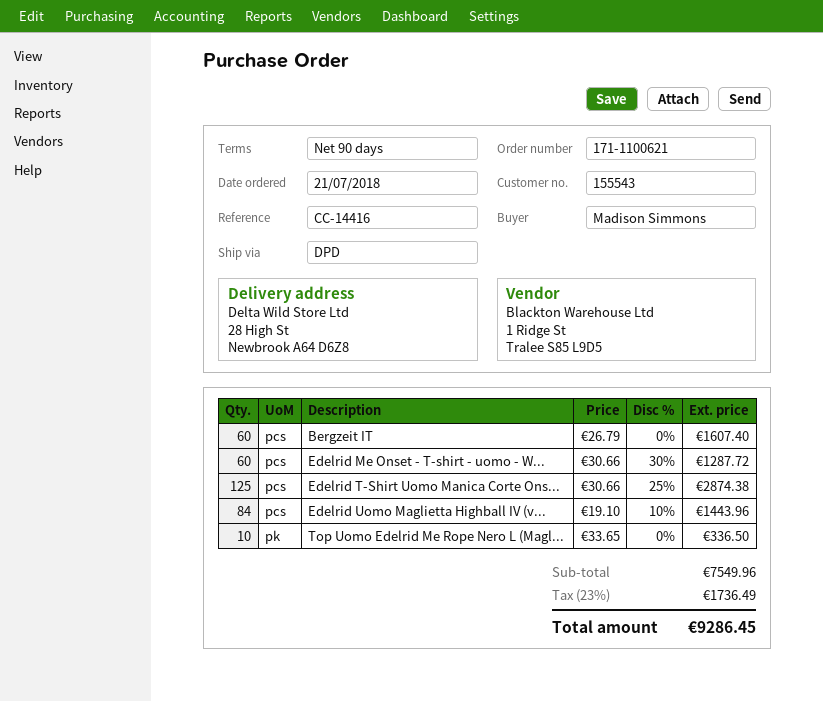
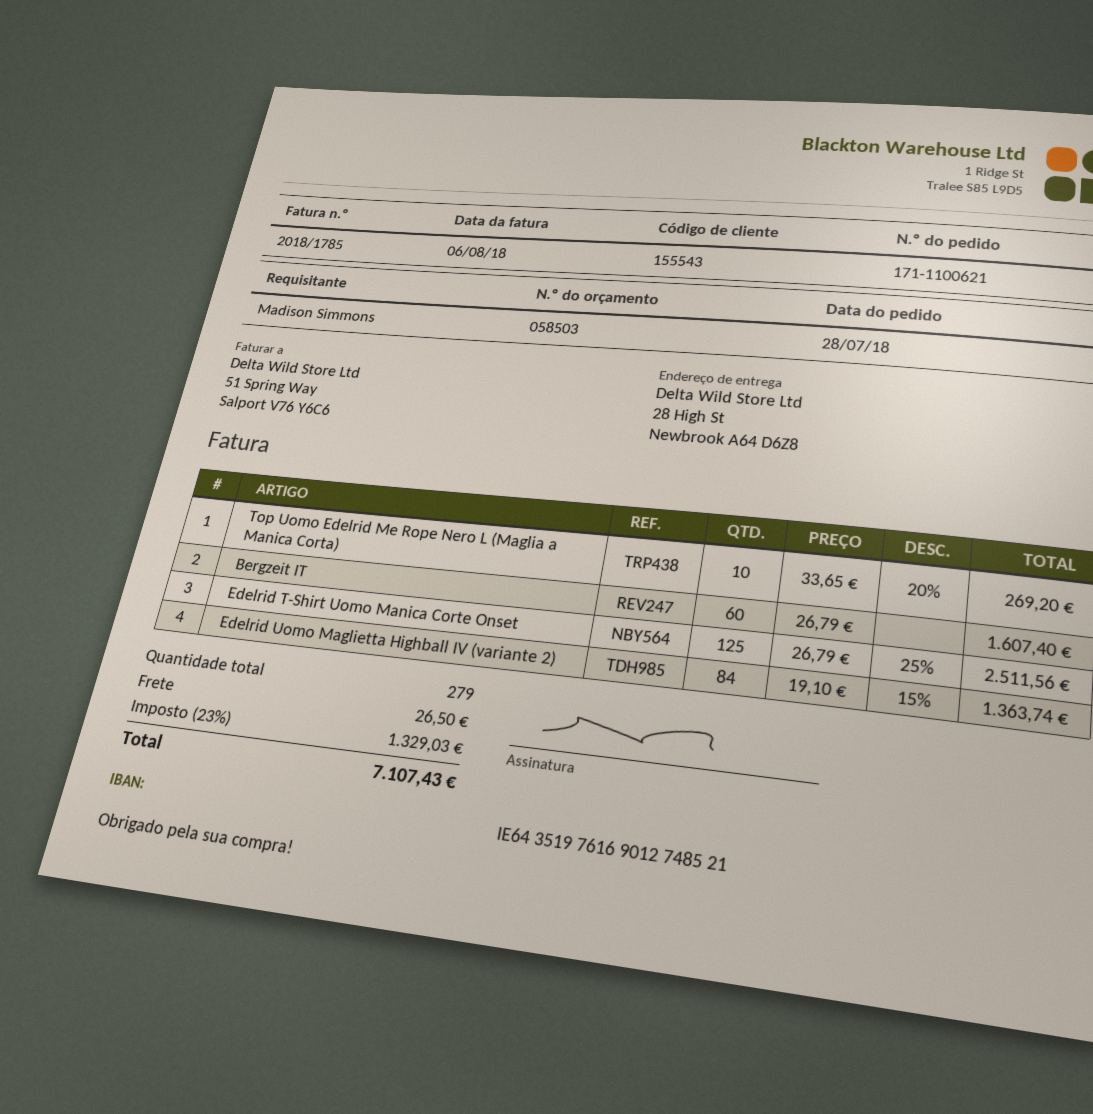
order date: 2018-07-21 -> 2018-07-28
Edelrid Me Onset - T-shirt - uomo - W...: 60 x 30.66 - 30% = 1287.72 -> none
Edelrid T-Shirt Uomo Manica Corte Ons...: 125 x 30.66 - 25% = 2874.38 -> 125 x 26.79 - 25% = 2511.56
Edelrid Uomo Maglietta Highball IV (v...: 84 x 19.10 - 10% = 1443.96 -> 84 x 19.10 - 15% = 1363.74
Top Uomo Edelrid Me Rope Nero L (Magl...: 10 x 33.65 = 336.50 -> 10 x 33.65 - 20% = 269.20
shipping: none -> 26.50
tax: 23% = 1736.49 -> 23% = 1329.03
total: 9286.45 -> 7107.43

